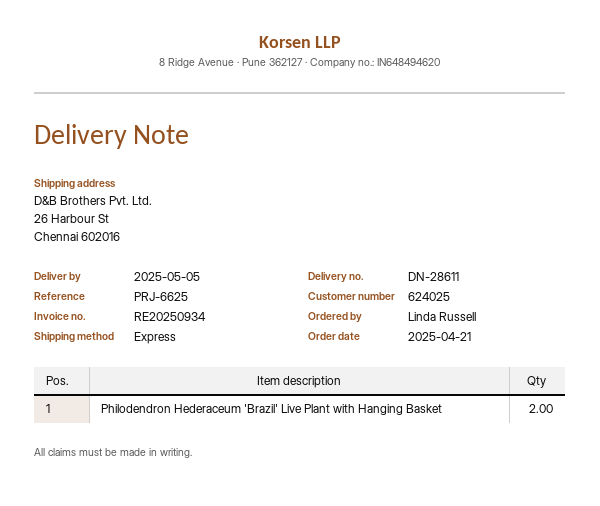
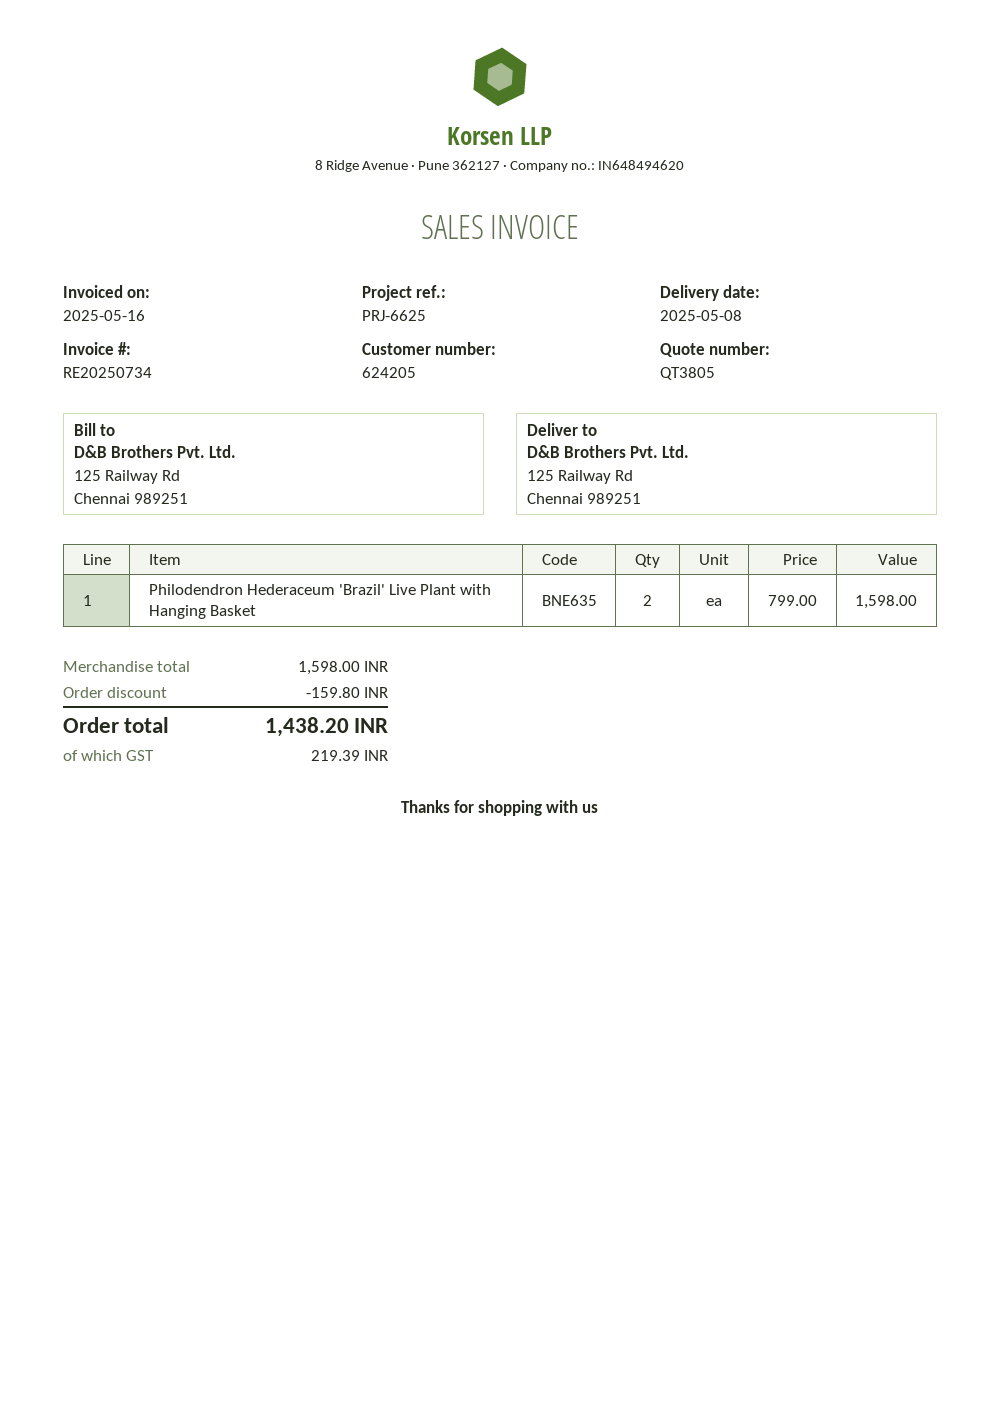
delivery date: 2025-05-05 -> 2025-05-08
invoice number: RE20250934 -> RE20250734
customer number: 624025 -> 624205
ship to: 26 Harbour St, Chennai 602016 -> 125 Railway Rd, Chennai 989251

